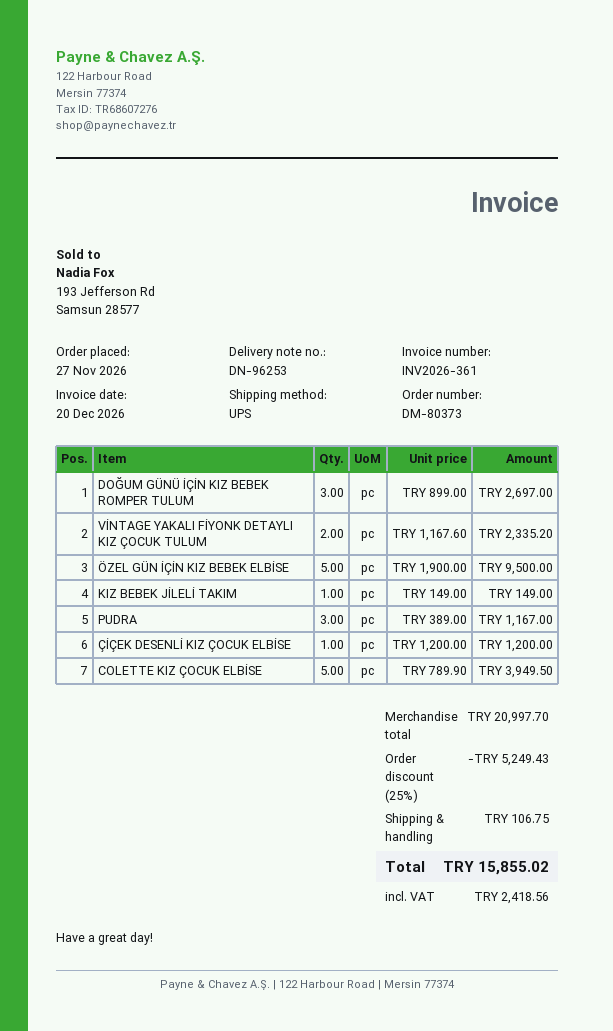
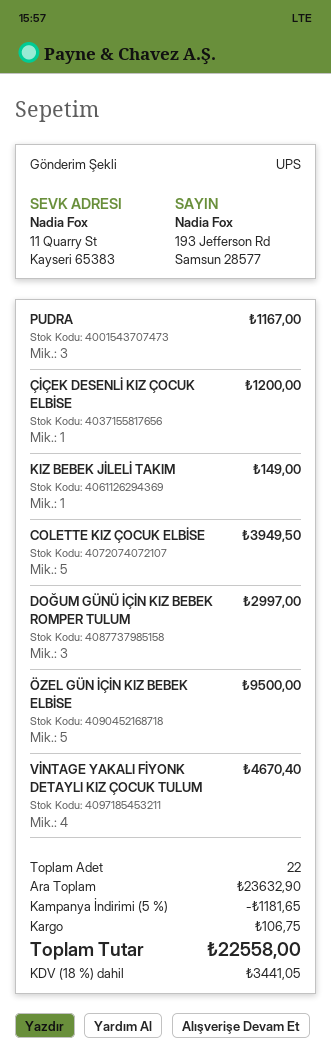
DOĞUM GÜNÜ İÇİN KIZ BEBEK ROMPER TULUM: 3 for 2697.00 -> 3 for 2997.00
VİNTAGE YAKALI FİYONK DETAYLI KIZ ÇOCUK TULUM: 2 for 2335.20 -> 4 for 4670.40
subtotal: 20997.70 -> 23632.90
discount: 25% = 5249.43 -> 5% = 1181.65
tax: 2418.56 -> 3441.05
total: 15855.02 -> 22558.00

